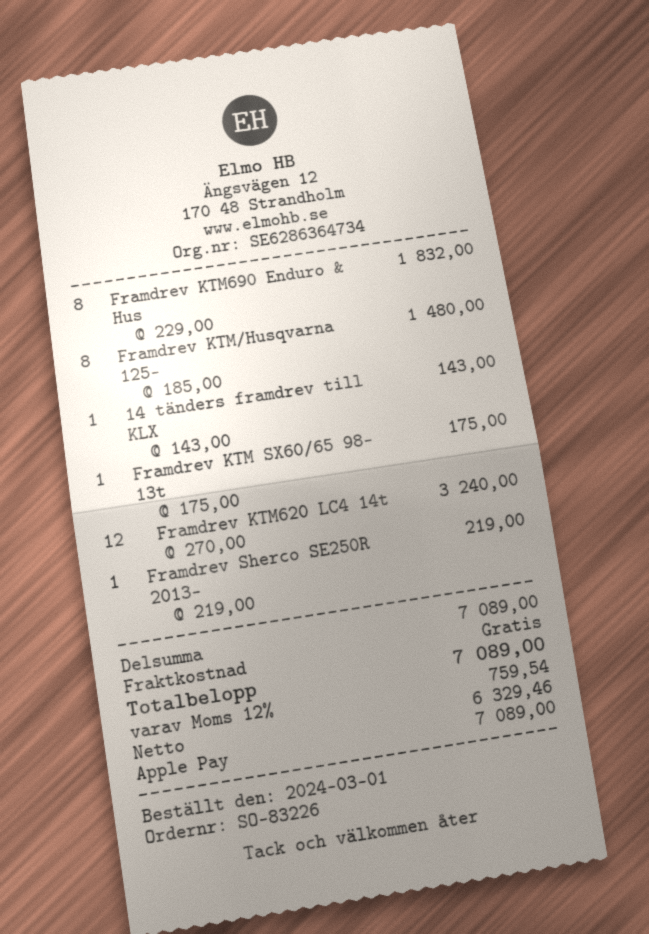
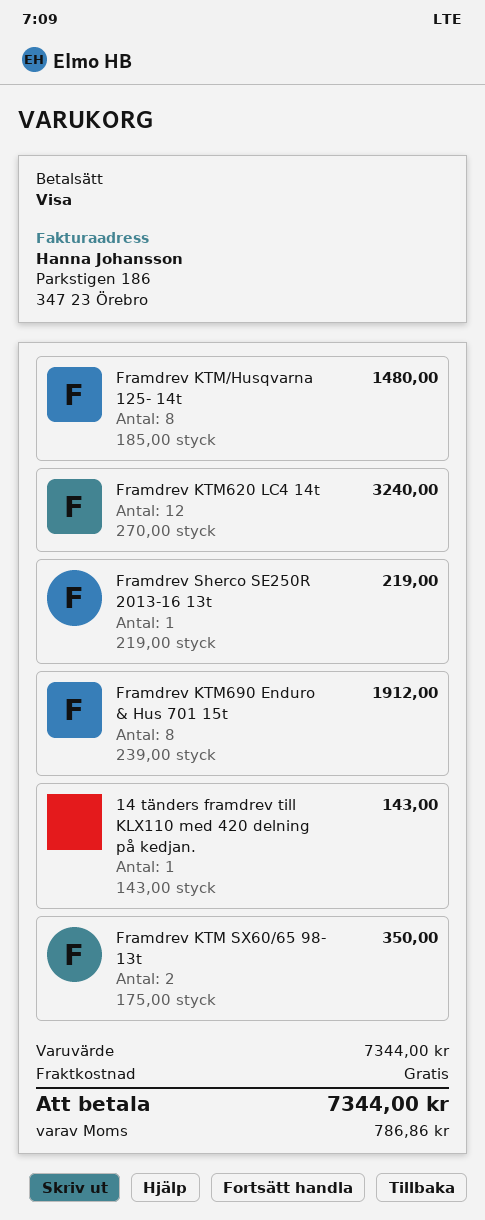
payment method: Apple Pay -> Visa
Framdrev KTM690 Enduro & Hus: 8 x 229.00 = 1832.00 -> 8 x 239.00 = 1912.00
Framdrev KTM SX60/65 98- 13t: 1 x 175.00 = 175.00 -> 2 x 175.00 = 350.00
subtotal: 7089.00 -> 7344.00
tax: 759.54 -> 786.86
total: 7089.00 -> 7344.00

